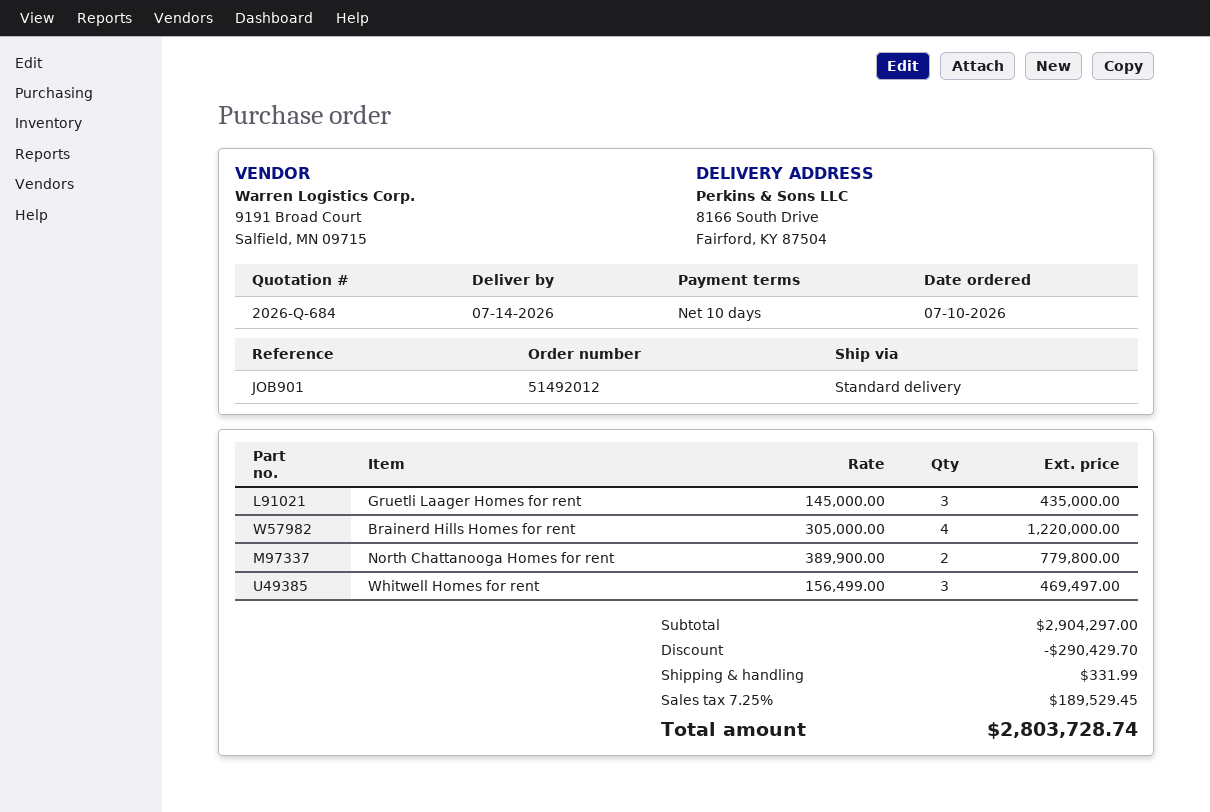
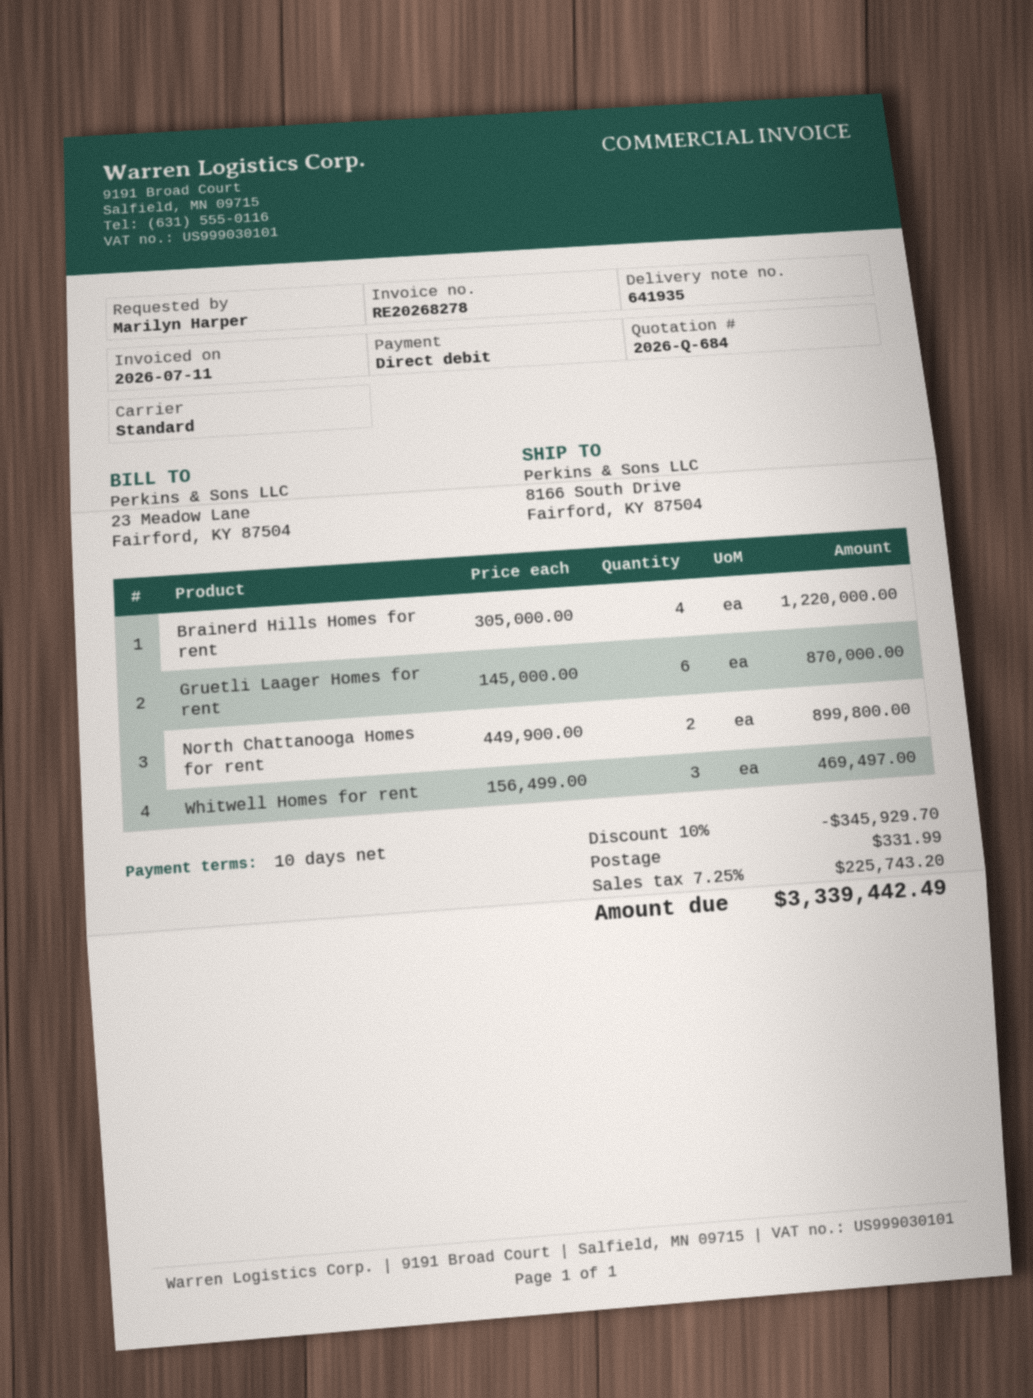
Gruetli Laager Homes for rent: 3 x 145000.00 = 435000.00 -> 6 x 145000.00 = 870000.00
North Chattanooga Homes for rent: 2 x 389900.00 = 779800.00 -> 2 x 449900.00 = 899800.00
discount: 290429.70 -> 345929.70
tax: 7.25% = 189529.45 -> 7.25% = 225743.20
total: 2803728.74 -> 3339442.49

